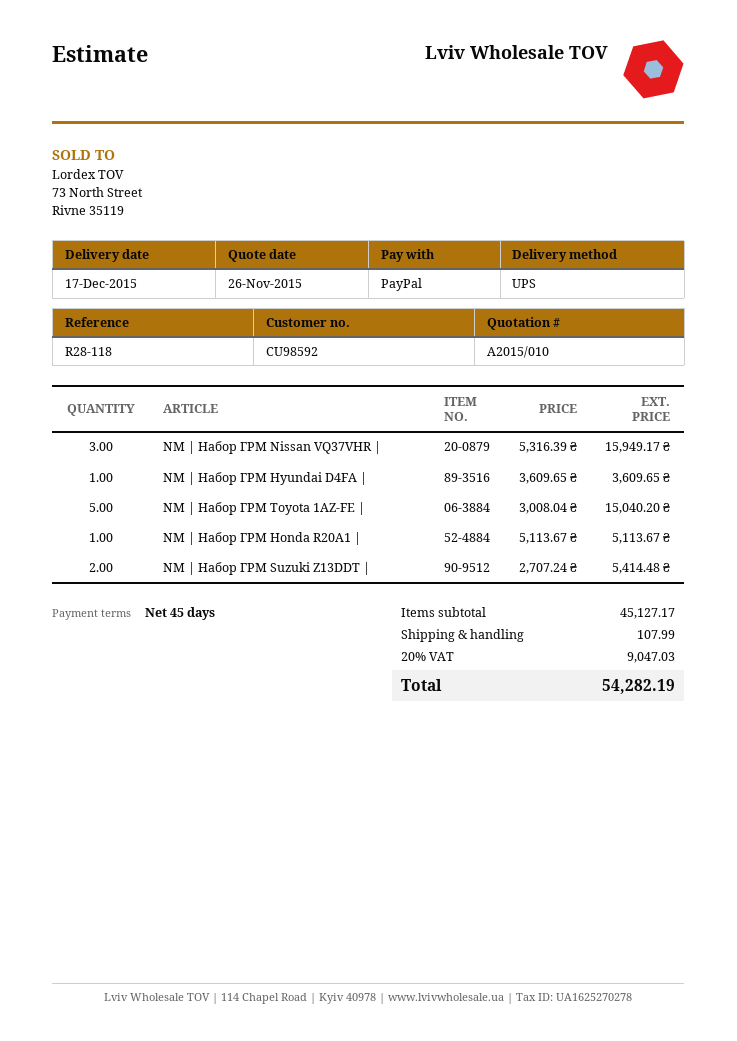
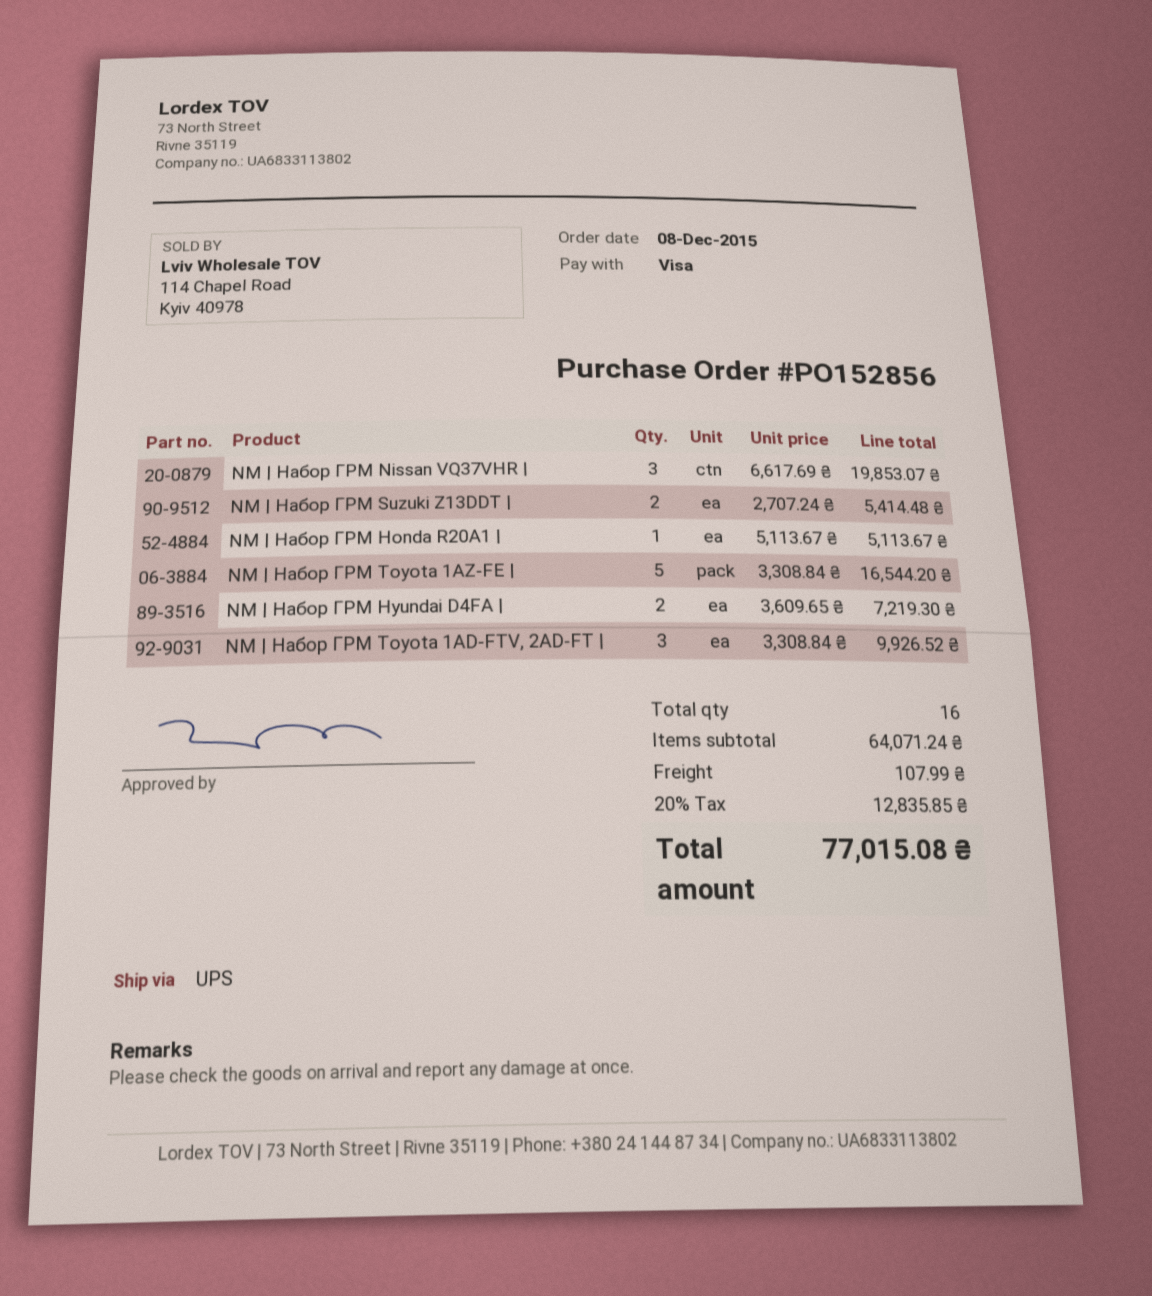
payment method: PayPal -> Visa
NM | Набор ГРМ Nissan VQ37VHR |: 3 x 5316.39 = 15949.17 -> 3 x 6617.69 = 19853.07
NM | Набор ГРМ Hyundai D4FA |: 1 x 3609.65 = 3609.65 -> 2 x 3609.65 = 7219.30
NM | Набор ГРМ Toyota 1AZ-FE |: 5 x 3008.04 = 15040.20 -> 5 x 3308.84 = 16544.20
NM | Набор ГРМ Toyota 1AD-FTV, 2AD-FT |: none -> 3 x 3308.84 = 9926.52
subtotal: 45127.17 -> 64071.24
tax: 20% = 9047.03 -> 20% = 12835.85
total: 54282.19 -> 77015.08

